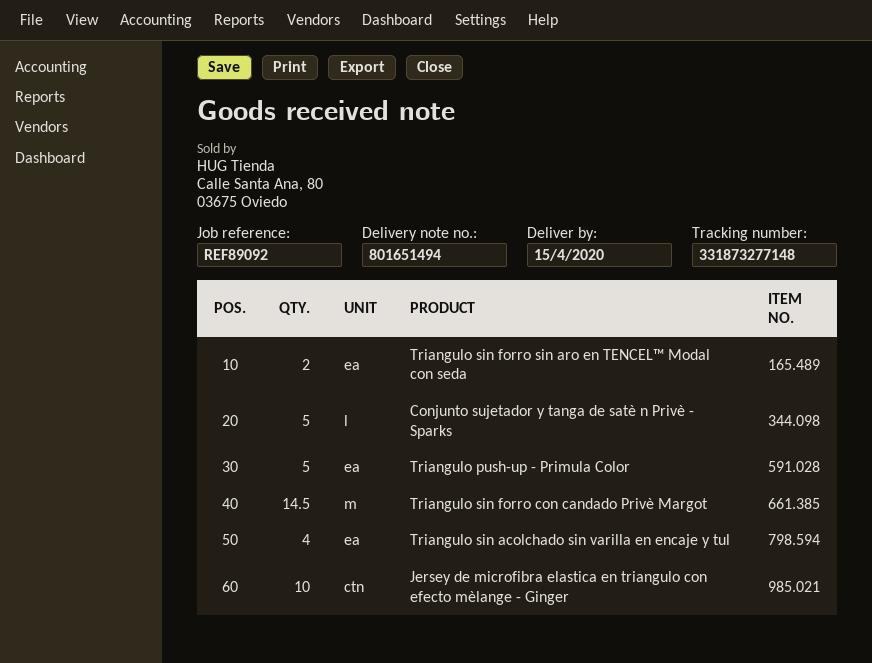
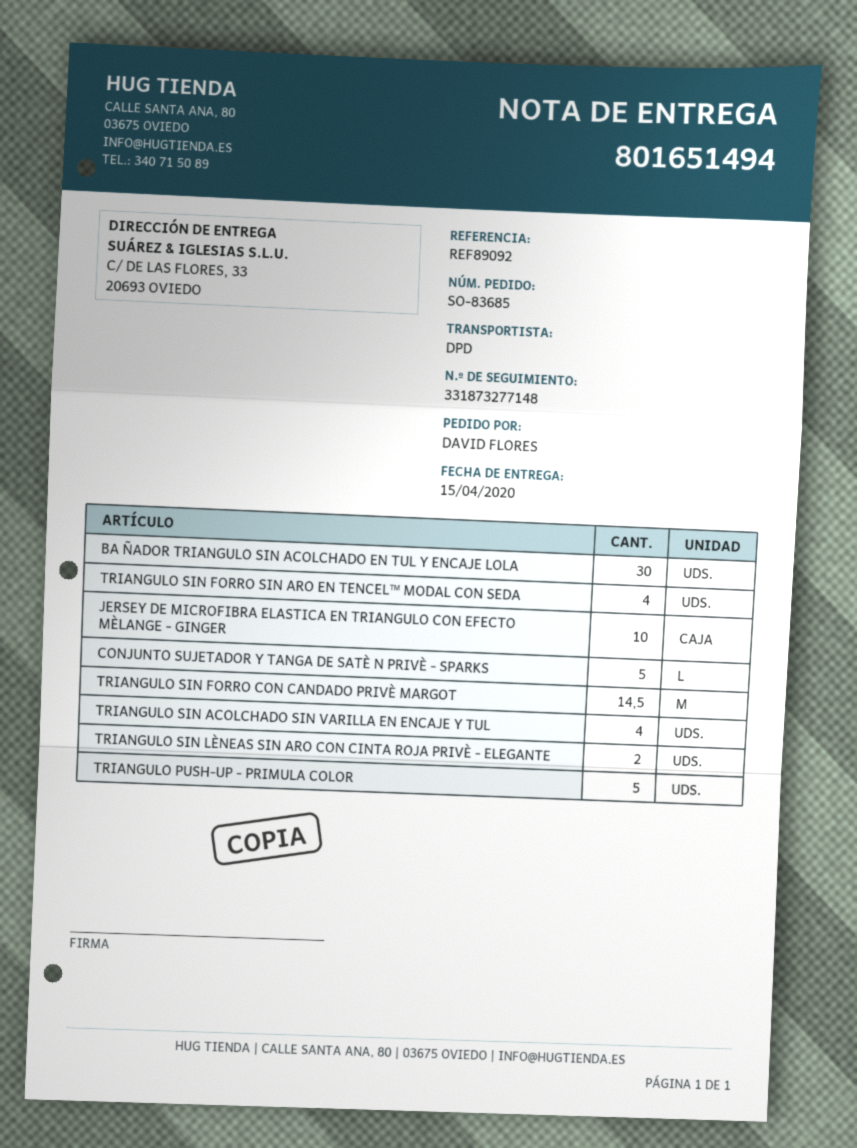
Triangulo sin forro sin aro en TENCEL™ Modal con seda: 2 -> 4
BA ÑADOR TRIANGULO SIN ACOLCHADO EN TUL Y ENCAJE LOLA: none -> 30
TRIANGULO SIN LÈNEAS SIN ARO CON CINTA ROJA PRIVÈ - ELEGANTE: none -> 2

